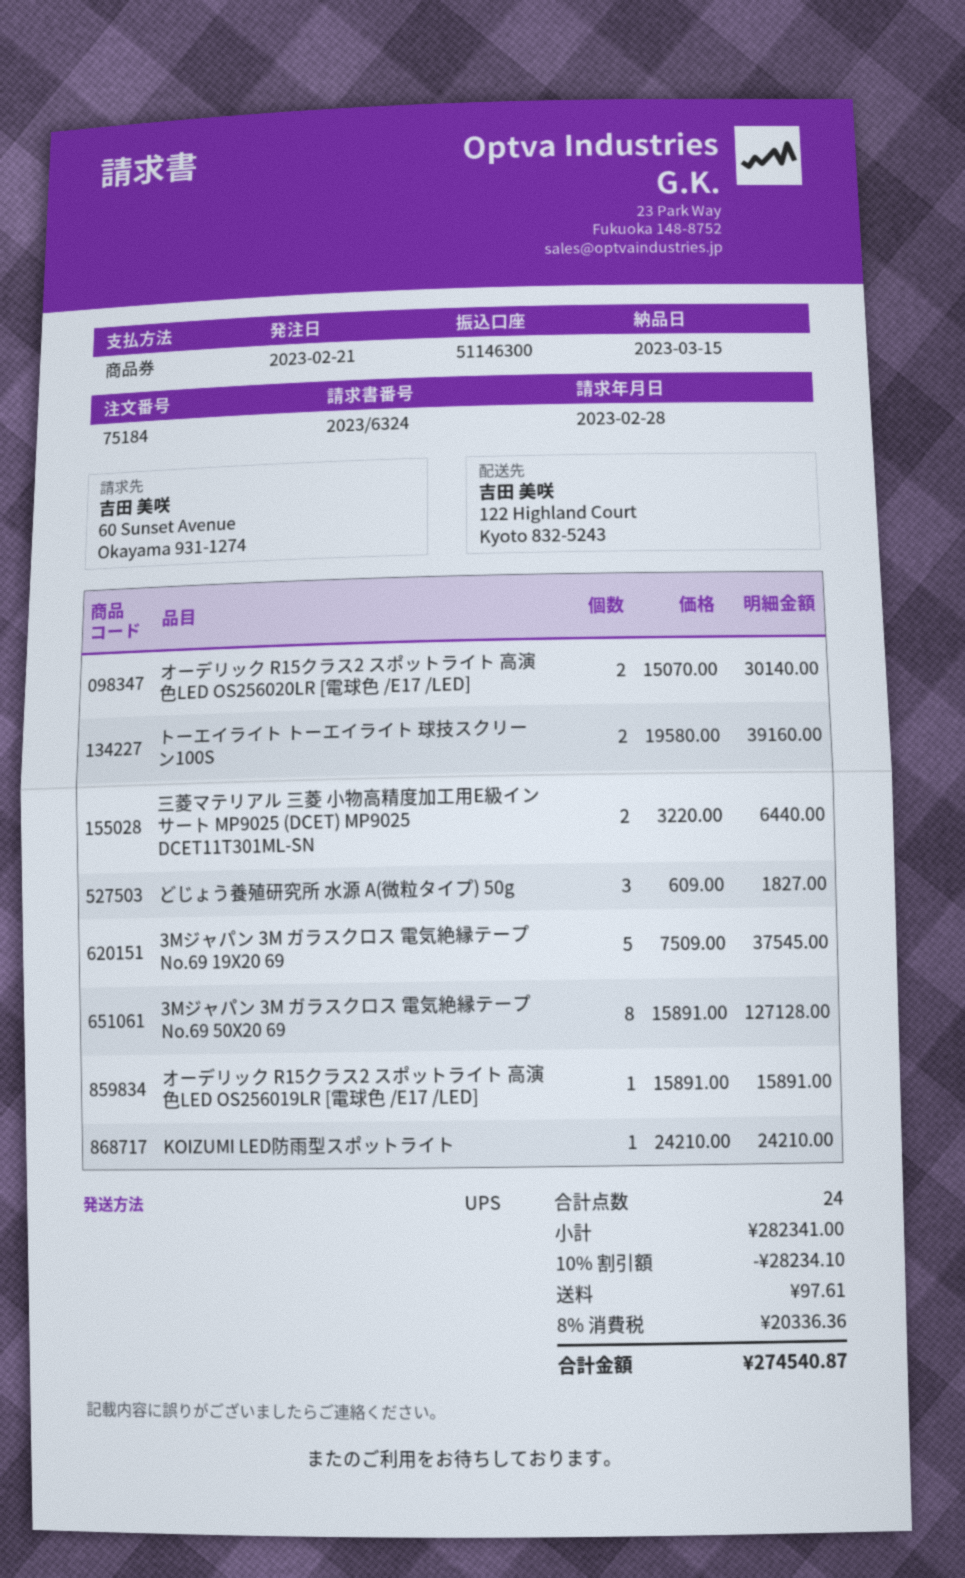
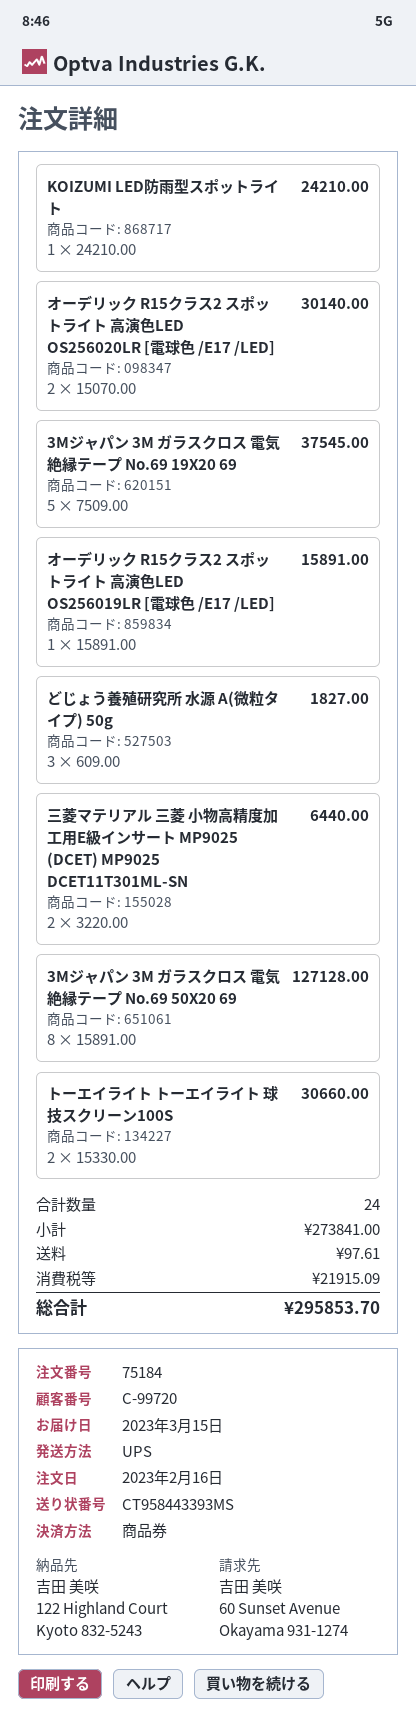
order date: 2023-02-21 -> 2023-02-16
トーエイライト トーエイライト 球技スクリーン100S: 2 x 19580.00 = 39160.00 -> 2 x 15330.00 = 30660.00
subtotal: 282341.00 -> 273841.00
discount: 10% = 28234.10 -> none
tax: 20336.36 -> 21915.09
total: 274540.87 -> 295853.70

